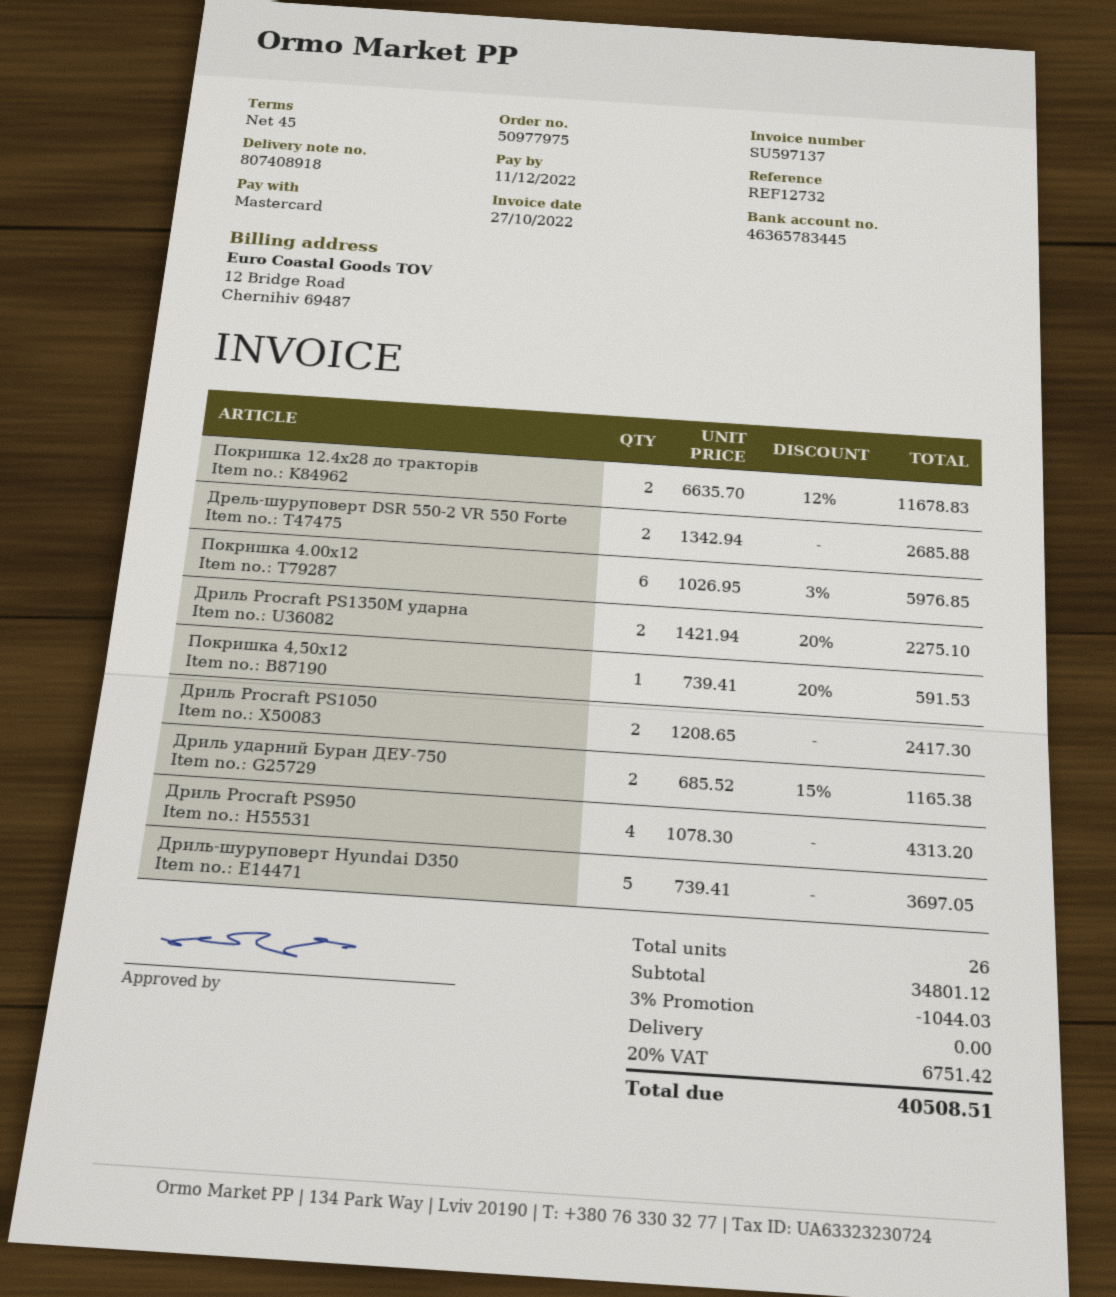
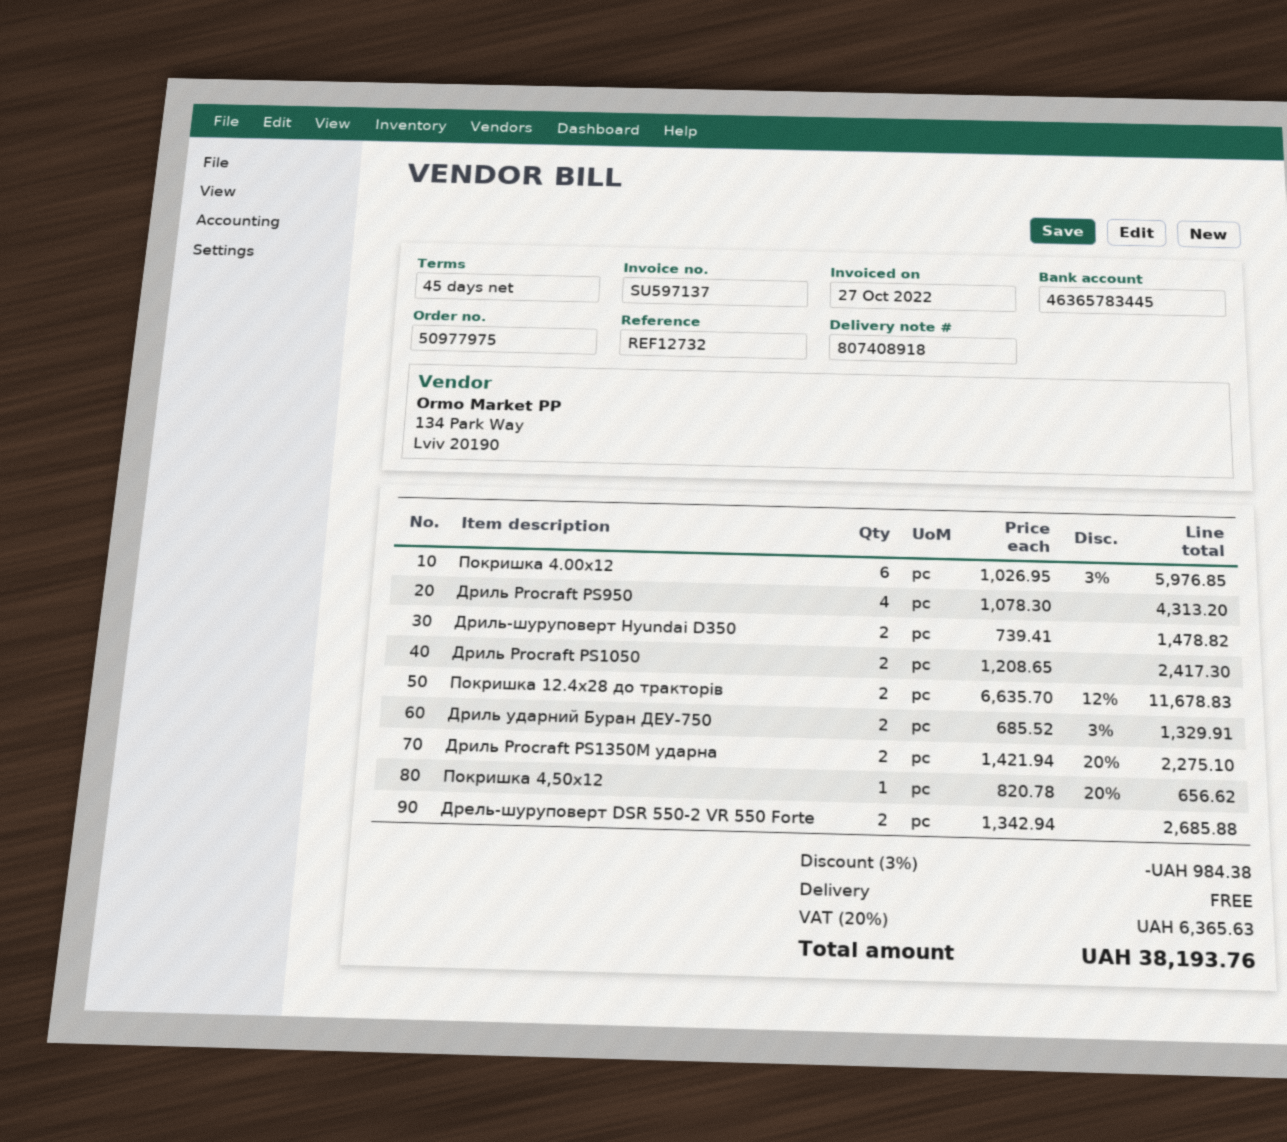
Покришка 4,50х12: 1 x 739.41 - 20% = 591.53 -> 1 x 820.78 - 20% = 656.62
Дриль ударний Буран ДЕУ-750: 2 x 685.52 - 15% = 1165.38 -> 2 x 685.52 - 3% = 1329.91
Дриль-шуруповерт Hyundai D350: 5 x 739.41 = 3697.05 -> 2 x 739.41 = 1478.82
discount: 3% = 1044.03 -> 3% = 984.38
tax: 20% = 6751.42 -> 20% = 6365.63
total: 40508.51 -> 38193.76

